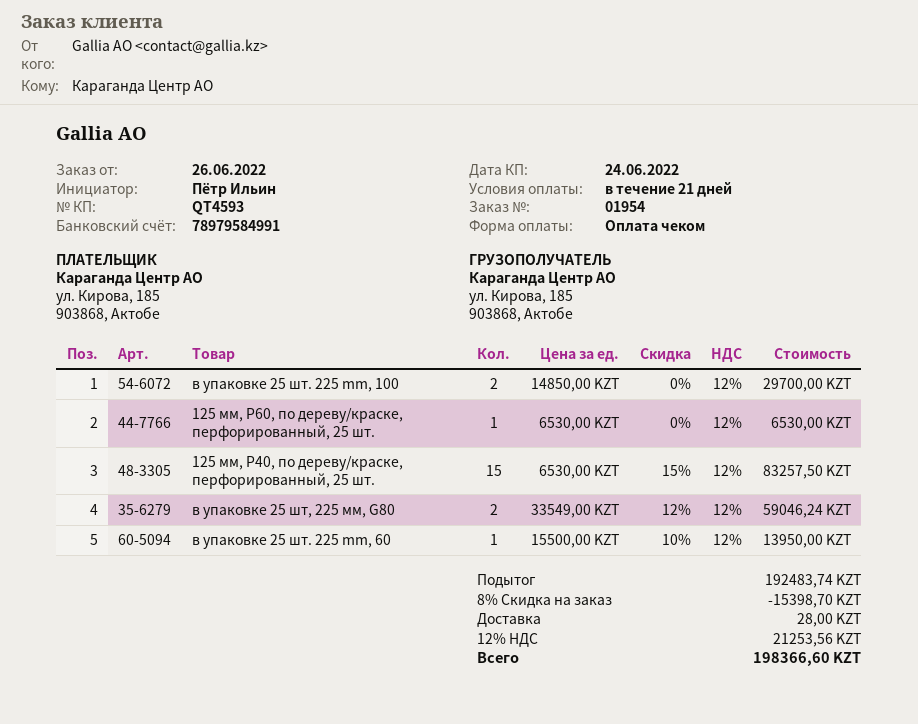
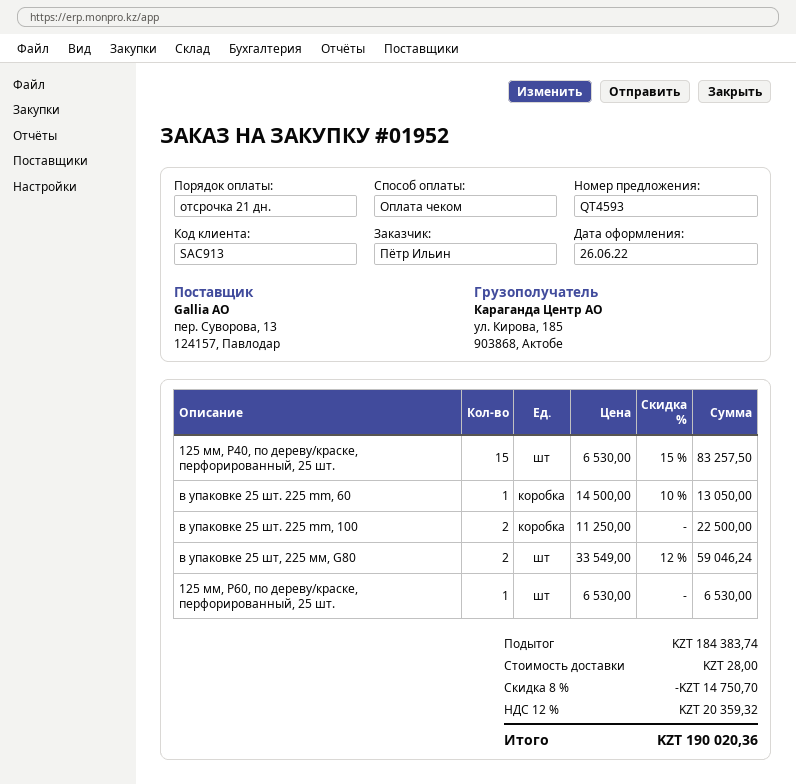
order number: 01954 -> 01952
в упаковке 25 шт. 225 mm, 100: 2 x 14850.00 = 29700.00 -> 2 x 11250.00 = 22500.00
в упаковке 25 шт. 225 mm, 60: 1 x 15500.00 - 10% = 13950.00 -> 1 x 14500.00 - 10% = 13050.00
subtotal: 192483.74 -> 184383.74
discount: 8% = 15398.70 -> 8% = 14750.70
tax: 12% = 21253.56 -> 12% = 20359.32
total: 198366.60 -> 190020.36

